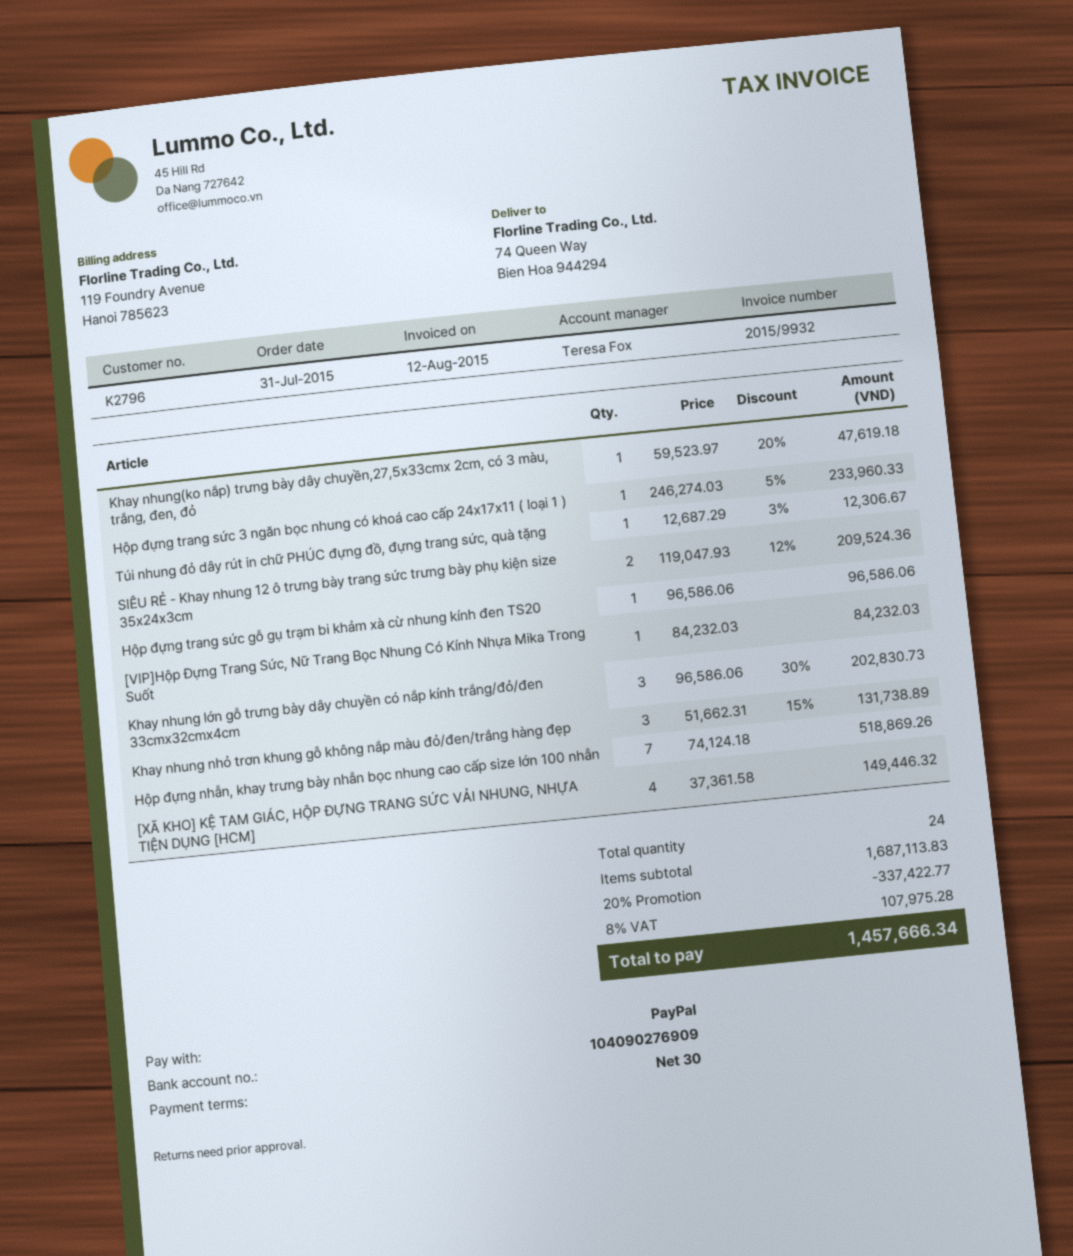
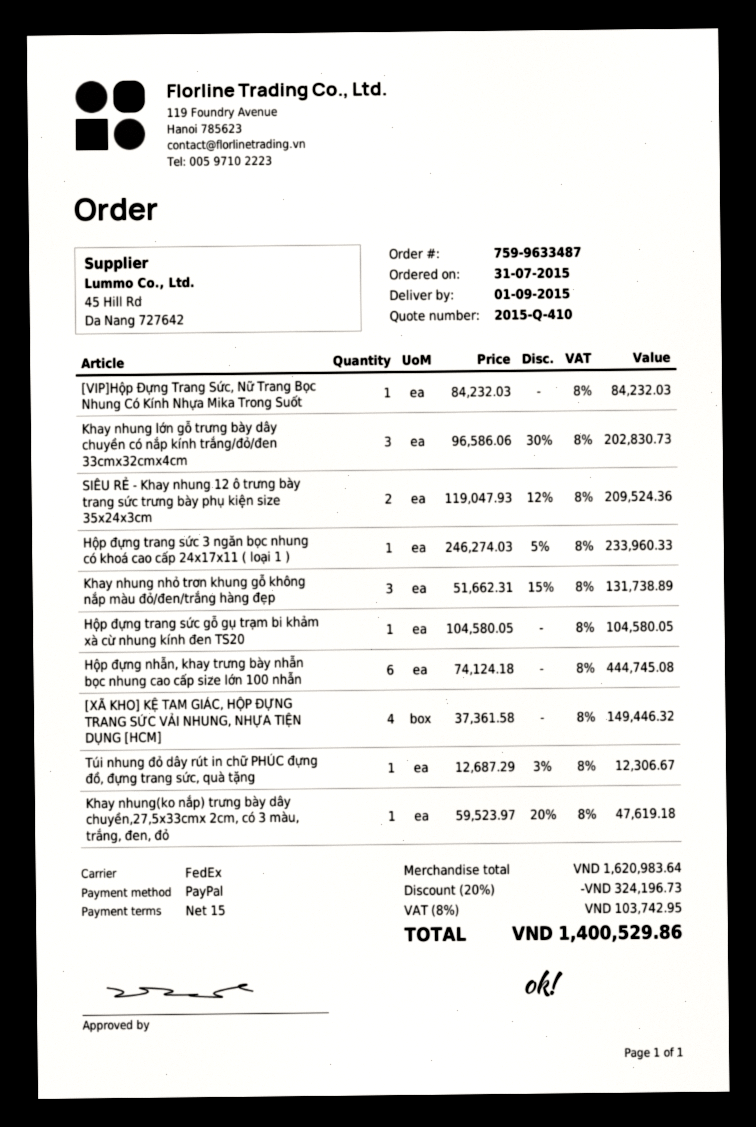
payment terms: 30 days -> 15 days
Hộp đựng trang sức gỗ gụ trạm bi khảm xà cừ nhung kính đen TS20: 1 x 96586.06 = 96586.06 -> 1 x 104580.05 = 104580.05
Hộp đựng nhẫn, khay trưng bày nhẫn bọc nhung cao cấp size lớn 100 nhẫn: 7 x 74124.18 = 518869.26 -> 6 x 74124.18 = 444745.08
subtotal: 1687113.83 -> 1620983.64
discount: 20% = 337422.77 -> 20% = 324196.73
tax: 8% = 107975.28 -> 8% = 103742.95
total: 1457666.34 -> 1400529.86

